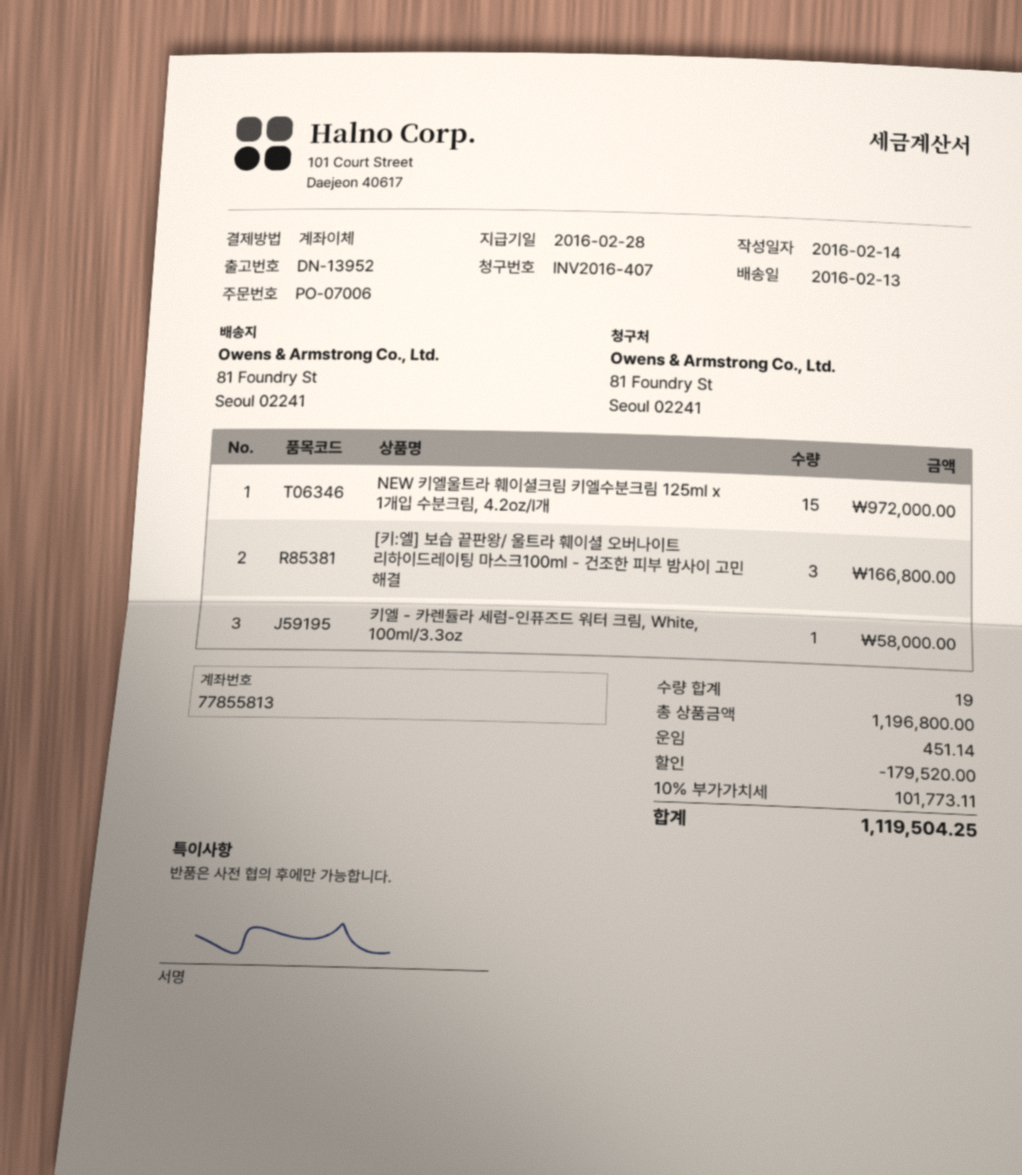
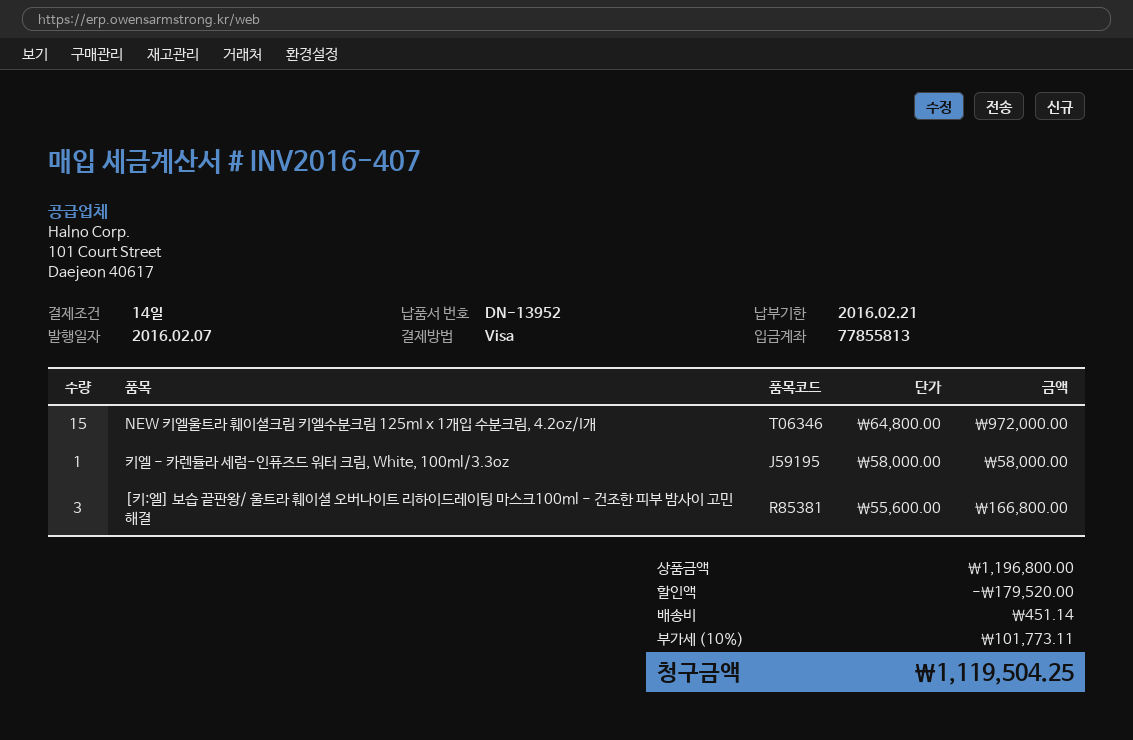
invoice date: 2016-02-14 -> 2016-02-07
due date: 2016-02-28 -> 2016-02-21
payment method: bank transfer -> Visa

